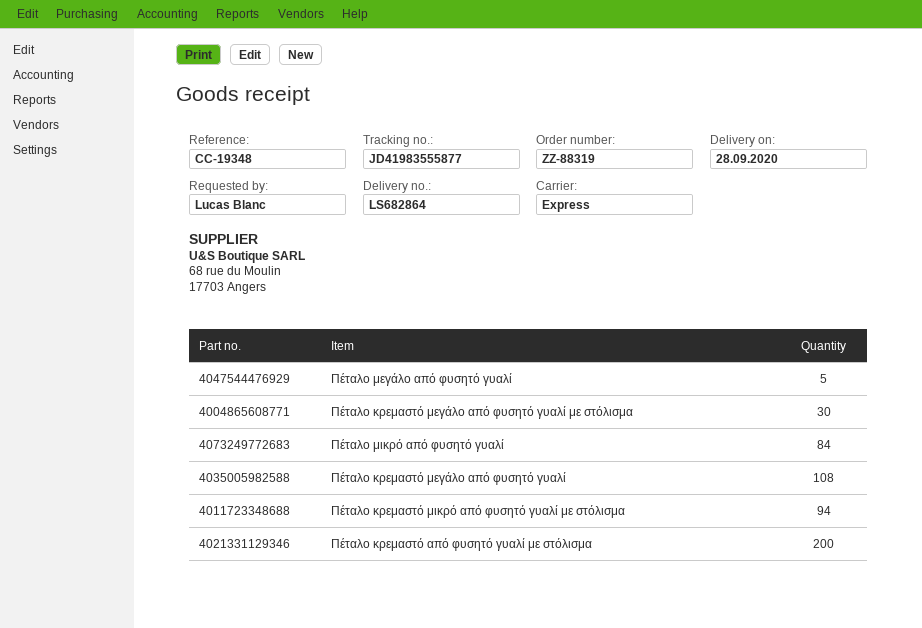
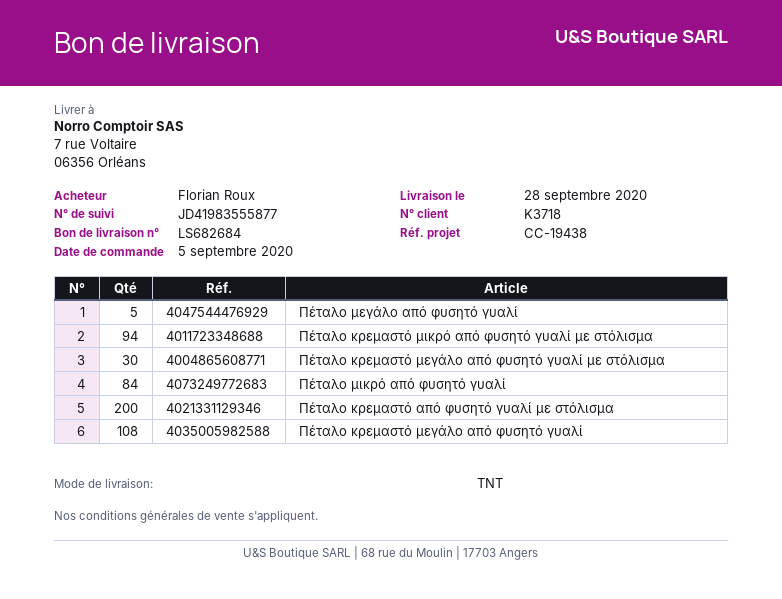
delivery note number: LS682864 -> LS682684
reference: CC-19348 -> CC-19438
ordered by: Lucas Blanc -> Florian Roux
shipping method: express -> TNT

